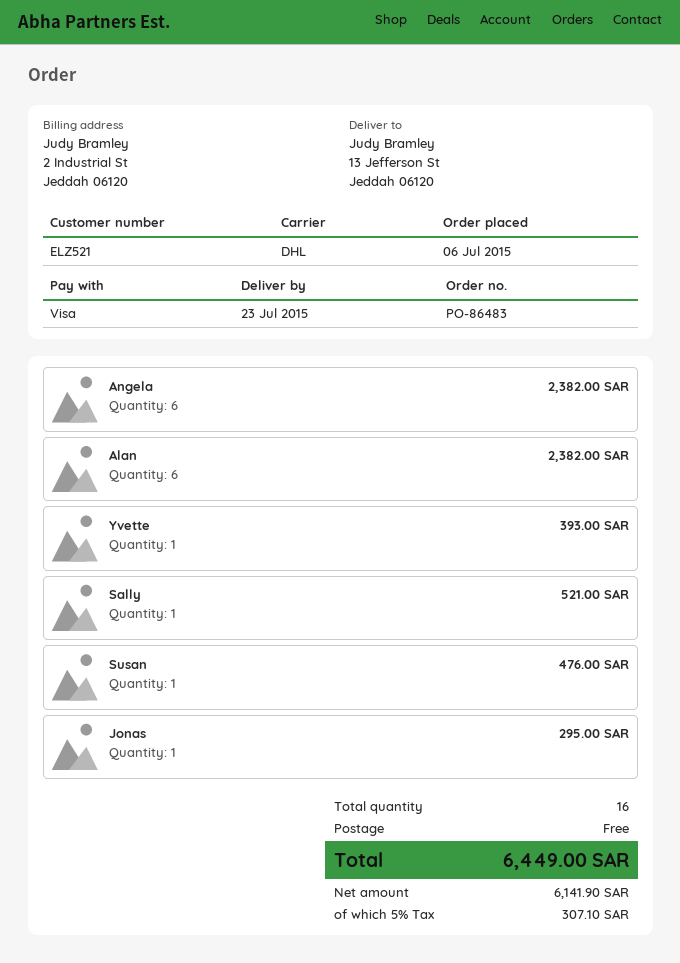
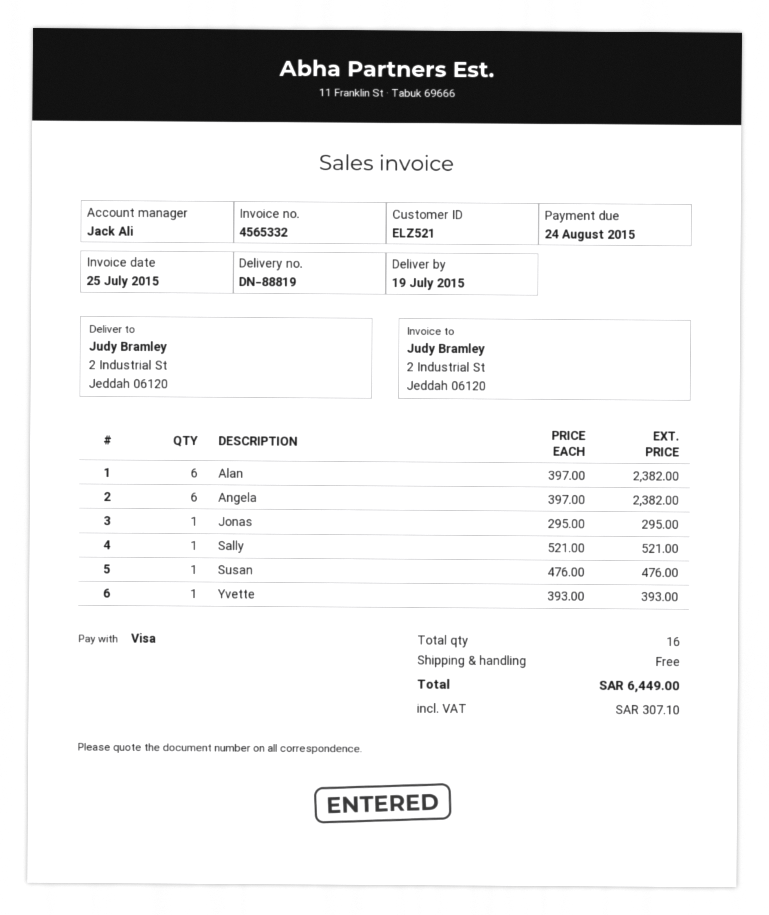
delivery date: 2015-07-23 -> 2015-07-19
ship to: 13 Jefferson St, Jeddah 06120 -> 2 Industrial St, Jeddah 06120

